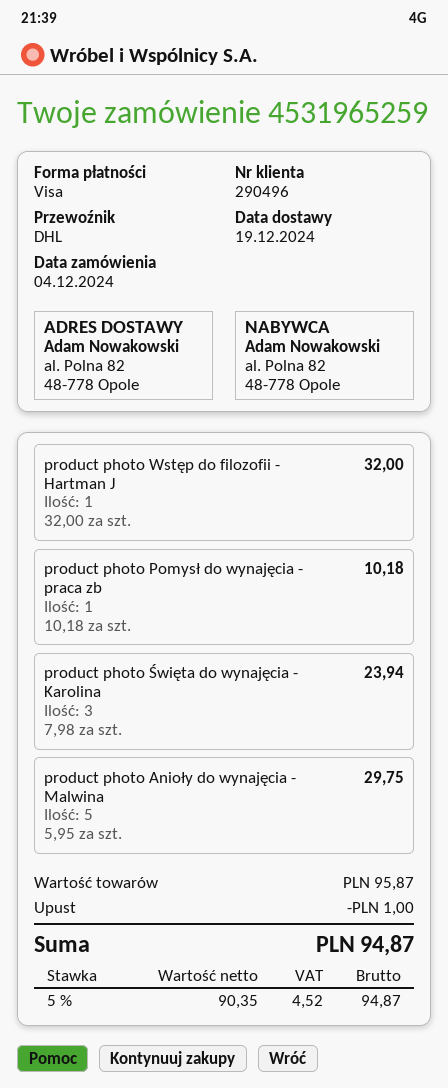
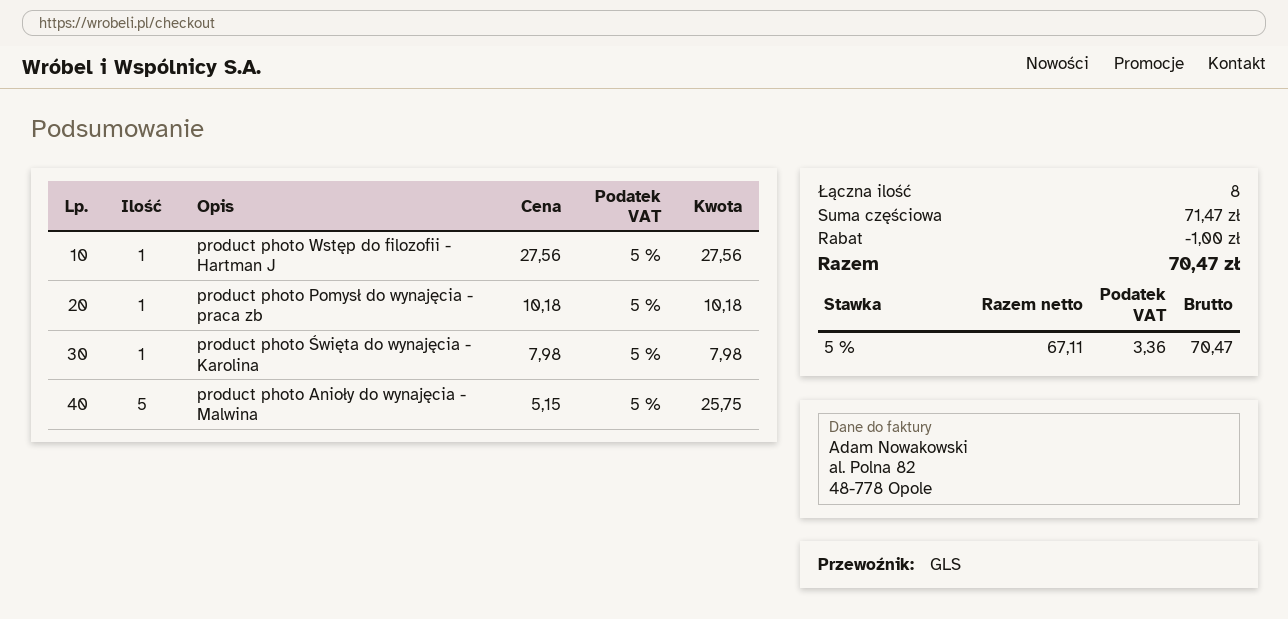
shipping method: DHL -> GLS
product photo Wstęp do filozofii - Hartman J: 1 x 32.00 = 32.00 -> 1 x 27.56 = 27.56
product photo Święta do wynajęcia - Karolina: 3 x 7.98 = 23.94 -> 1 x 7.98 = 7.98
product photo Anioły do wynajęcia - Malwina: 5 x 5.95 = 29.75 -> 5 x 5.15 = 25.75
subtotal: 95.87 -> 71.47
net: 90.35 -> 67.11
tax: 5% = 4.52 -> 5% = 3.36
total: 94.87 -> 70.47

